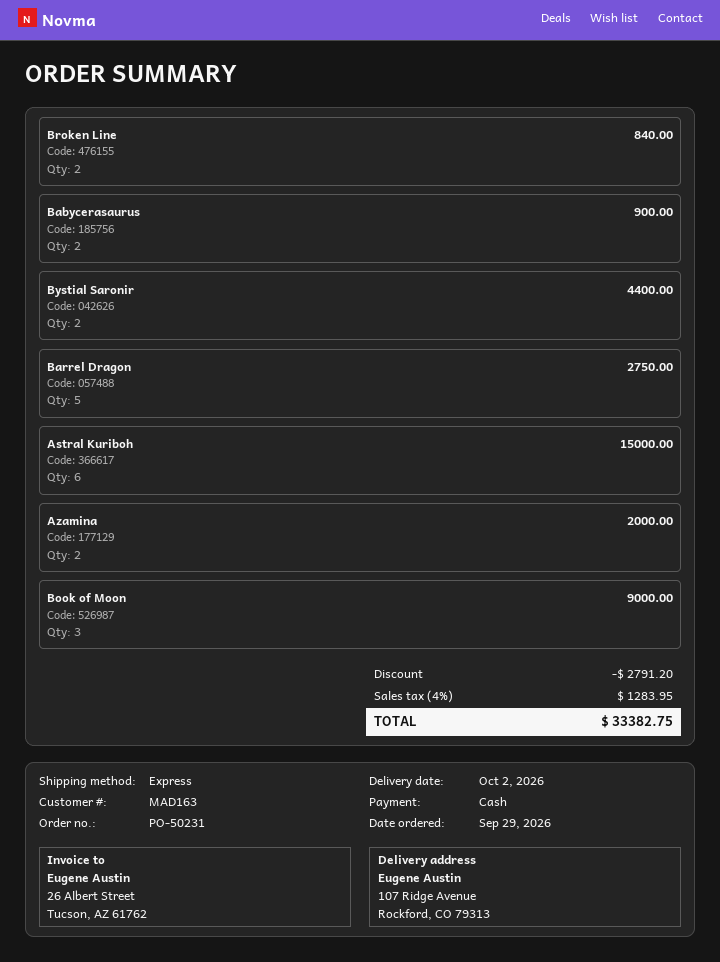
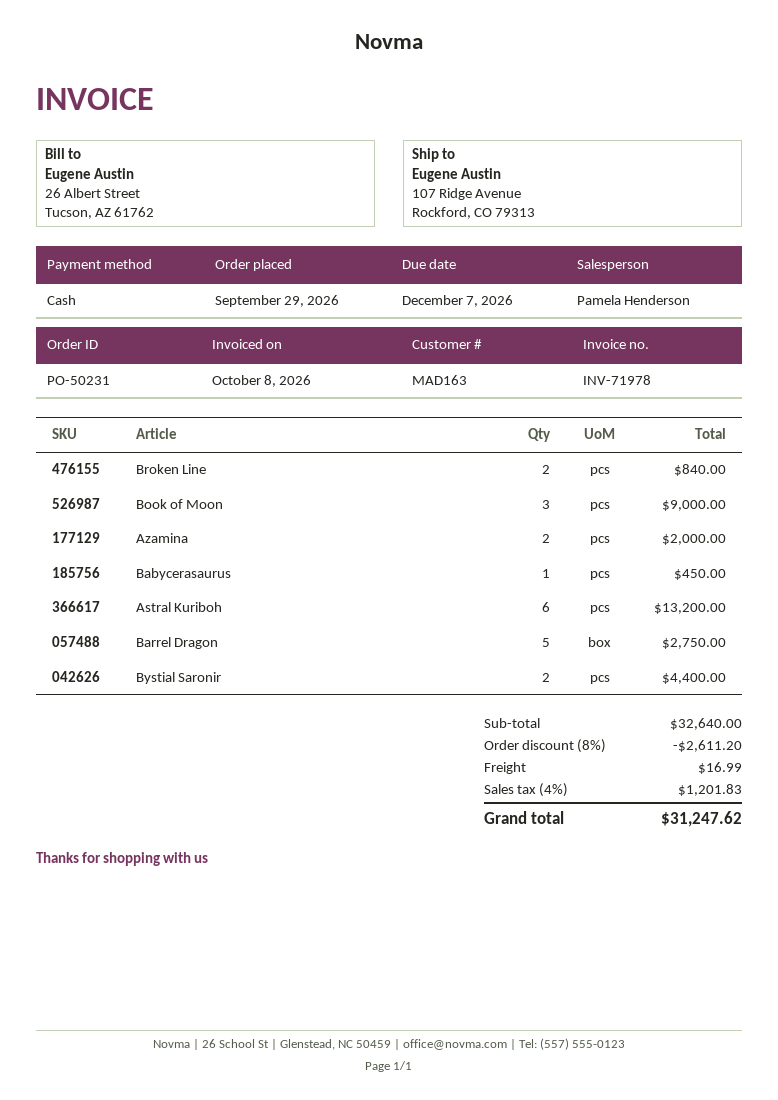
Babycerasaurus: 2 for 900.00 -> 1 for 450.00
Astral Kuriboh: 6 for 15000.00 -> 6 for 13200.00
discount: 2791.20 -> 2611.20
shipping: none -> 16.99
tax: 4% = 1283.95 -> 4% = 1201.83
total: 33382.75 -> 31247.62

